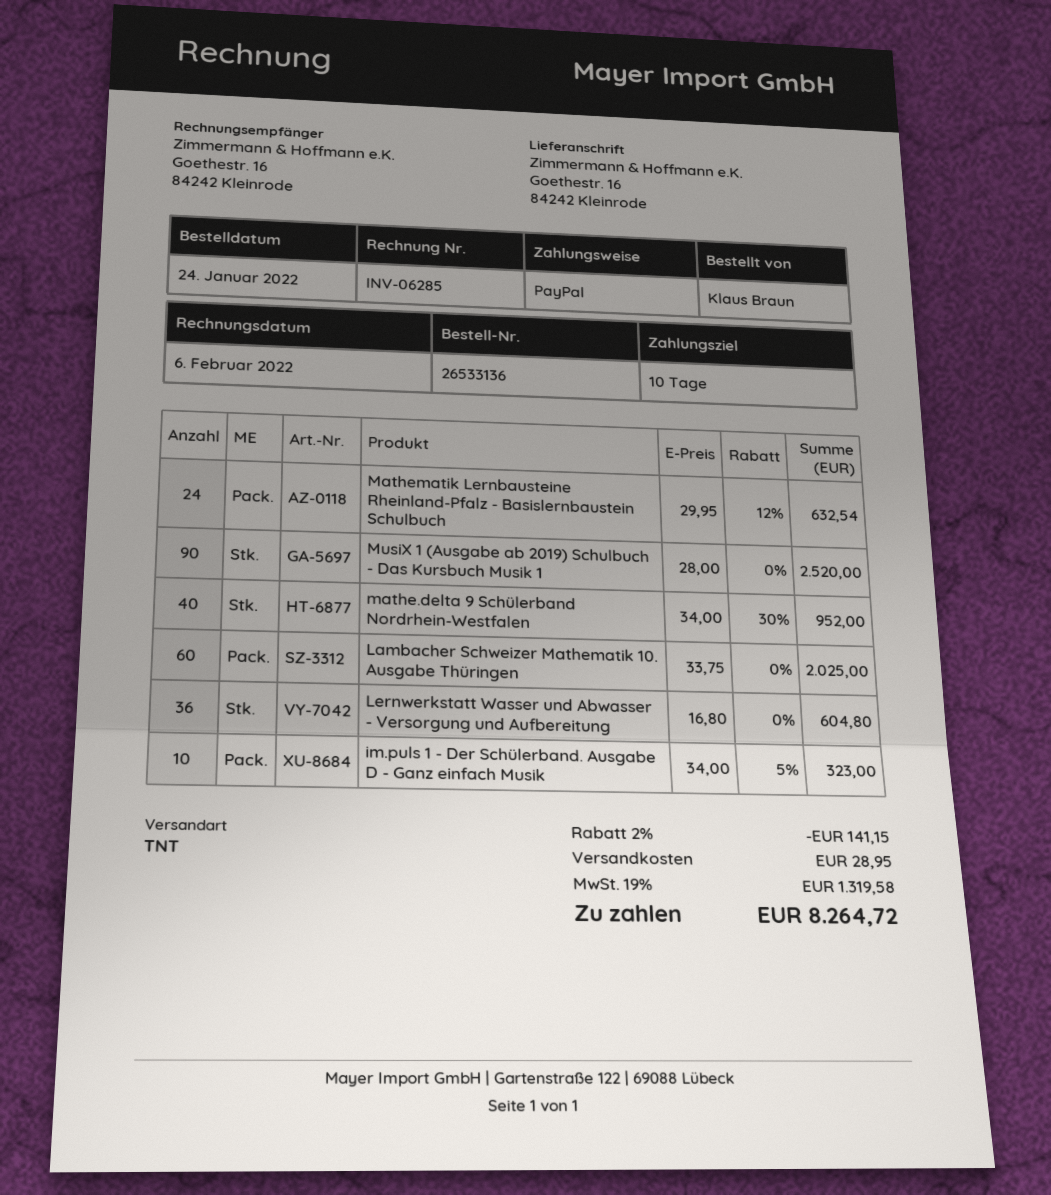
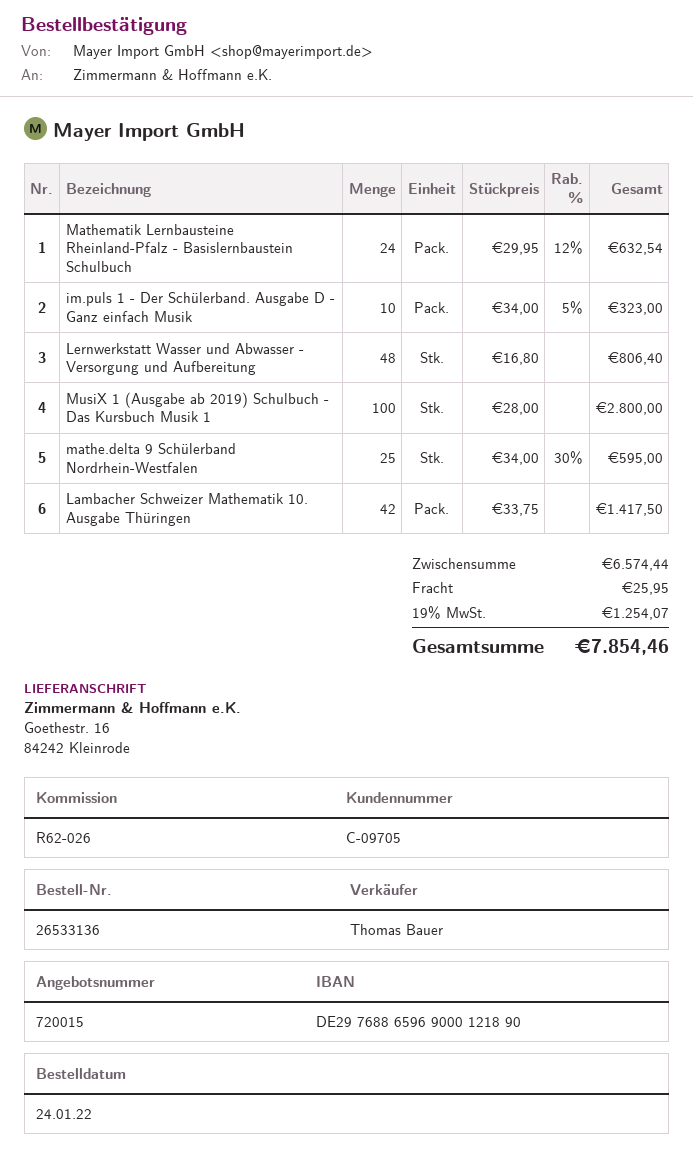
MusiX 1 (Ausgabe ab 2019) Schulbuch - Das Kursbuch Musik 1: 90 x 28.00 = 2520.00 -> 100 x 28.00 = 2800.00
mathe.delta 9 Schülerband Nordrhein-Westfalen: 40 x 34.00 - 30% = 952.00 -> 25 x 34.00 - 30% = 595.00
Lambacher Schweizer Mathematik 10. Ausgabe Thüringen: 60 x 33.75 = 2025.00 -> 42 x 33.75 = 1417.50
Lernwerkstatt Wasser und Abwasser - Versorgung und Aufbereitung: 36 x 16.80 = 604.80 -> 48 x 16.80 = 806.40
discount: 2% = 141.15 -> none
shipping: 28.95 -> 25.95
tax: 19% = 1319.58 -> 19% = 1254.07
total: 8264.72 -> 7854.46

